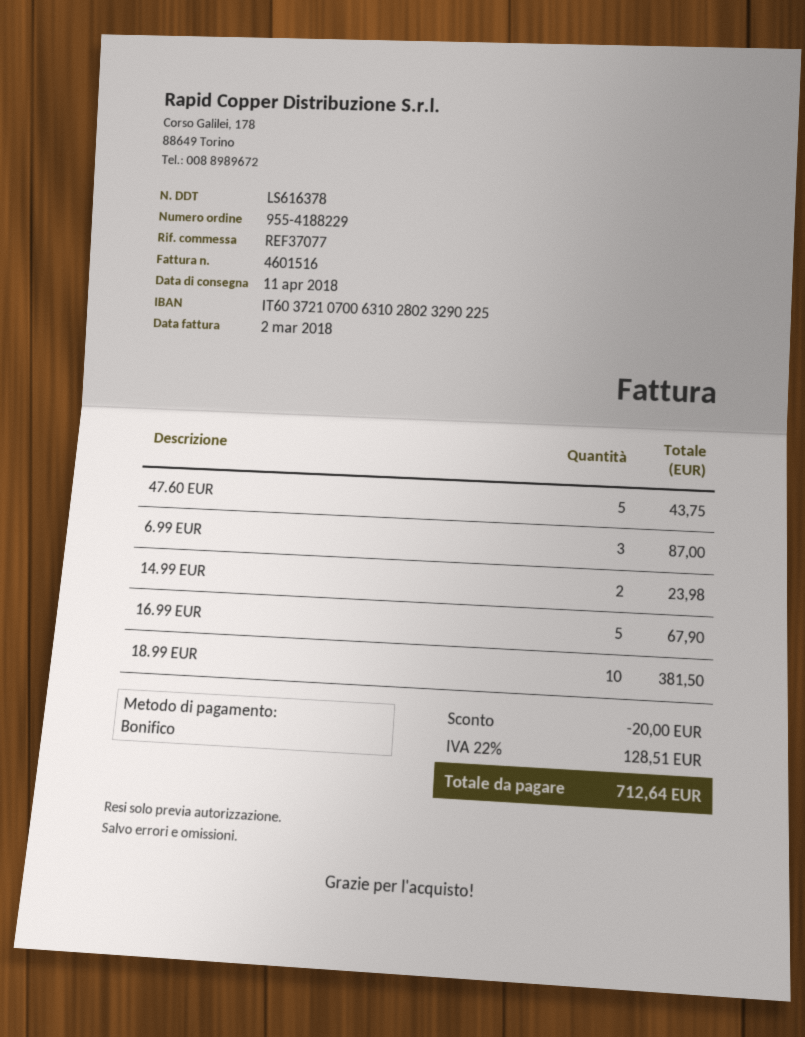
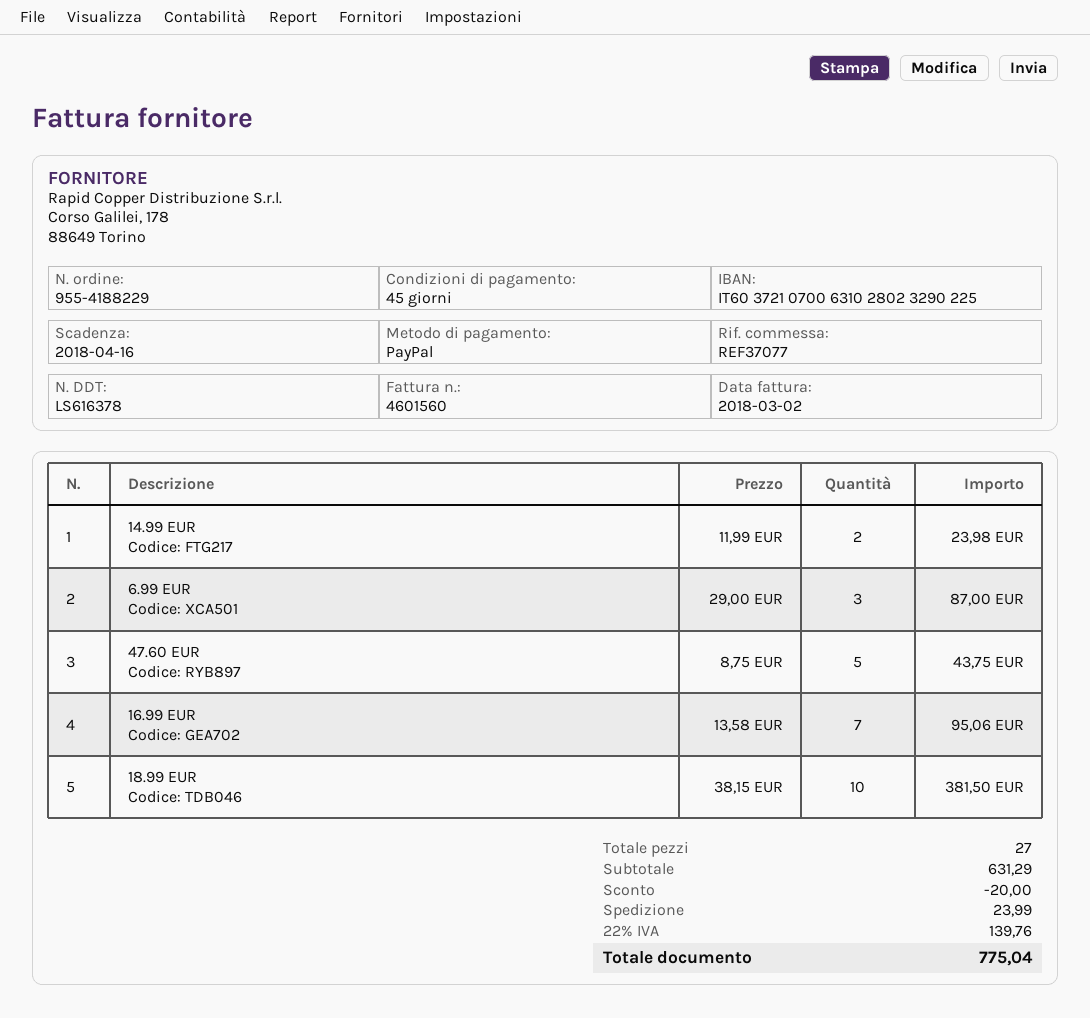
invoice number: 4601516 -> 4601560
payment method: bank transfer -> PayPal
16.99 EUR: 5 for 67.90 -> 7 for 95.06
shipping: none -> 23.99
tax: 22% = 128.51 -> 22% = 139.76
total: 712.64 -> 775.04

